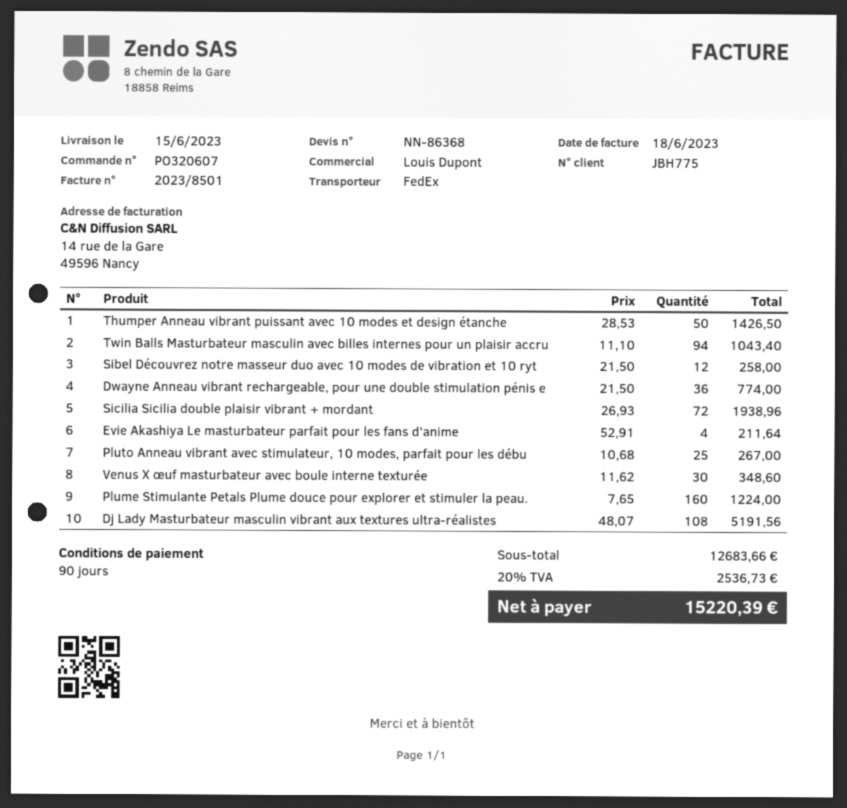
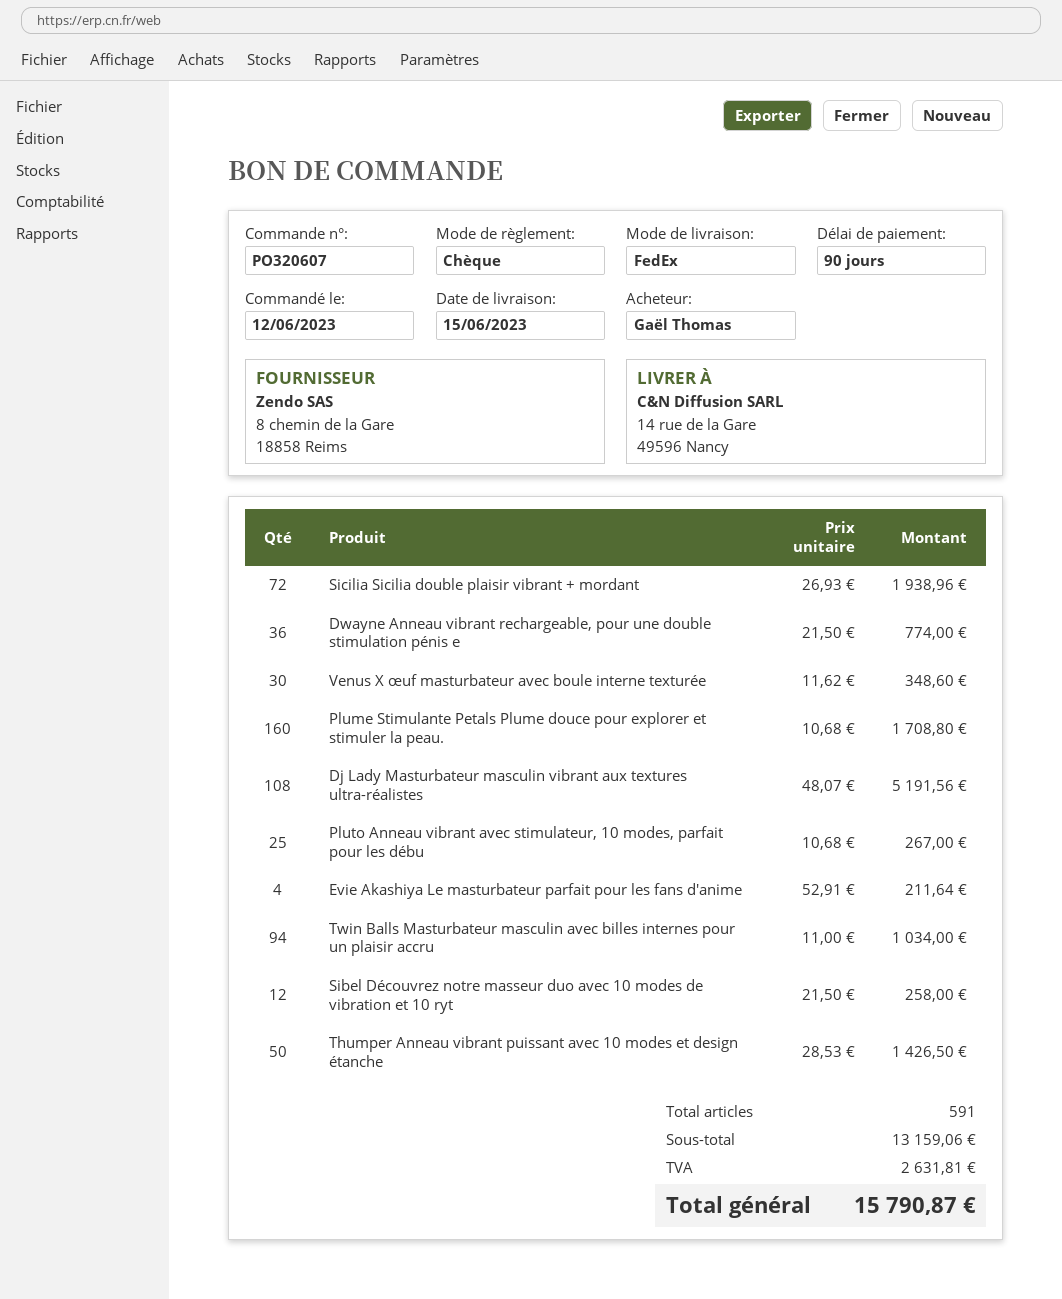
Twin Balls Masturbateur masculin avec billes internes pour un plaisir accru: 94 x 11.10 = 1043.40 -> 94 x 11.00 = 1034.00
Plume Stimulante Petals Plume douce pour explorer et stimuler la peau.: 160 x 7.65 = 1224.00 -> 160 x 10.68 = 1708.80
subtotal: 12683.66 -> 13159.06
tax: 2536.73 -> 2631.81
total: 15220.39 -> 15790.87

